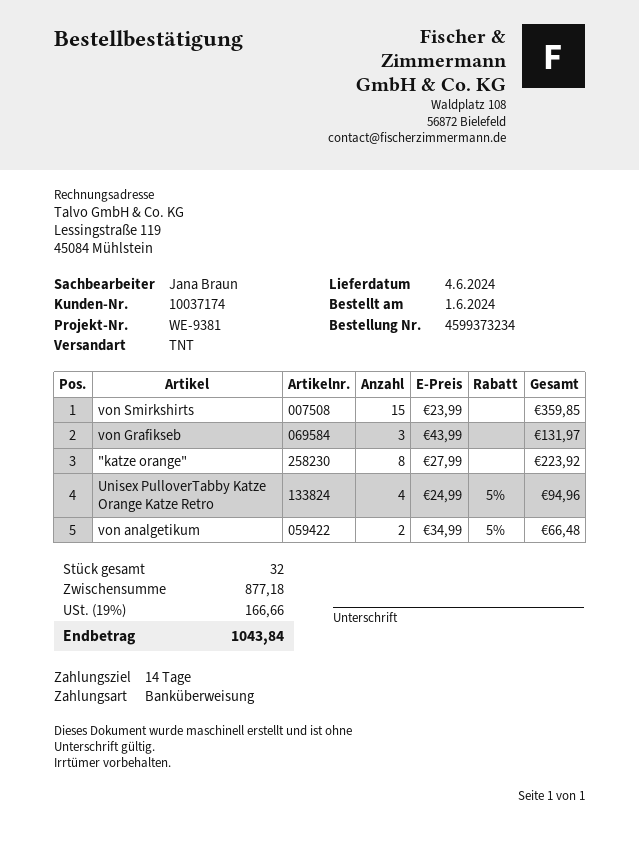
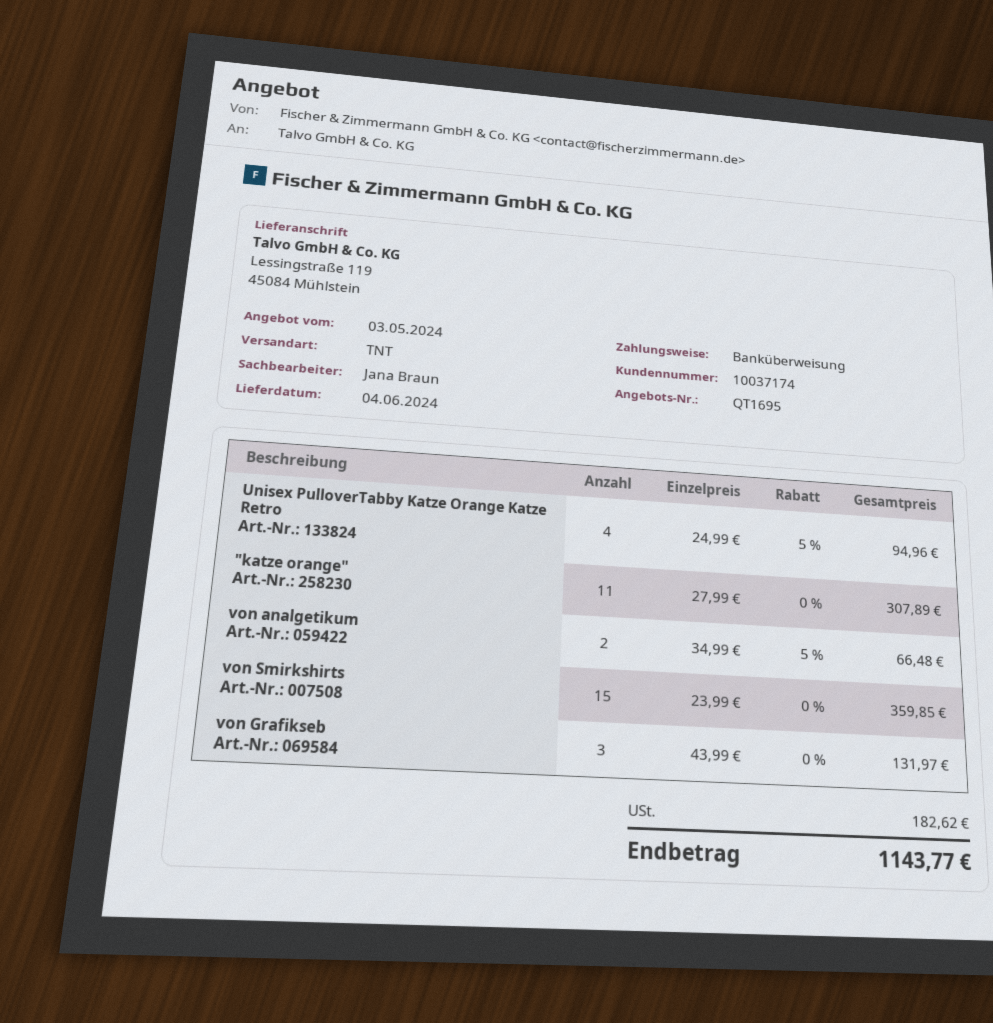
"katze orange": 8 x 27.99 = 223.92 -> 11 x 27.99 = 307.89
tax: 166.66 -> 182.62
total: 1043.84 -> 1143.77

